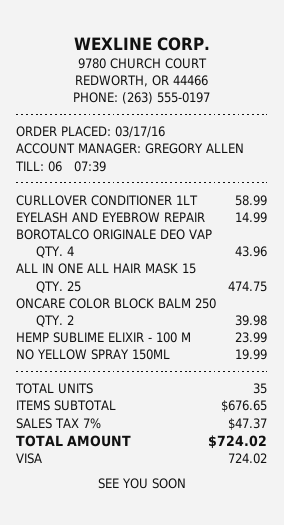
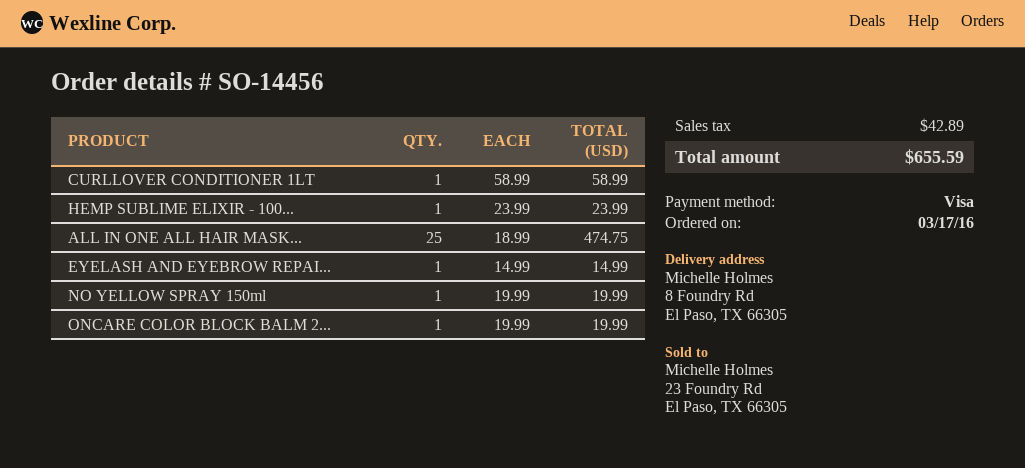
BOROTALCO ORIGINALE DEO VAP: 4 for 43.96 -> none
ONCARE COLOR BLOCK BALM 250: 2 for 39.98 -> 1 for 19.99
tax: 47.37 -> 42.89
total: 724.02 -> 655.59

